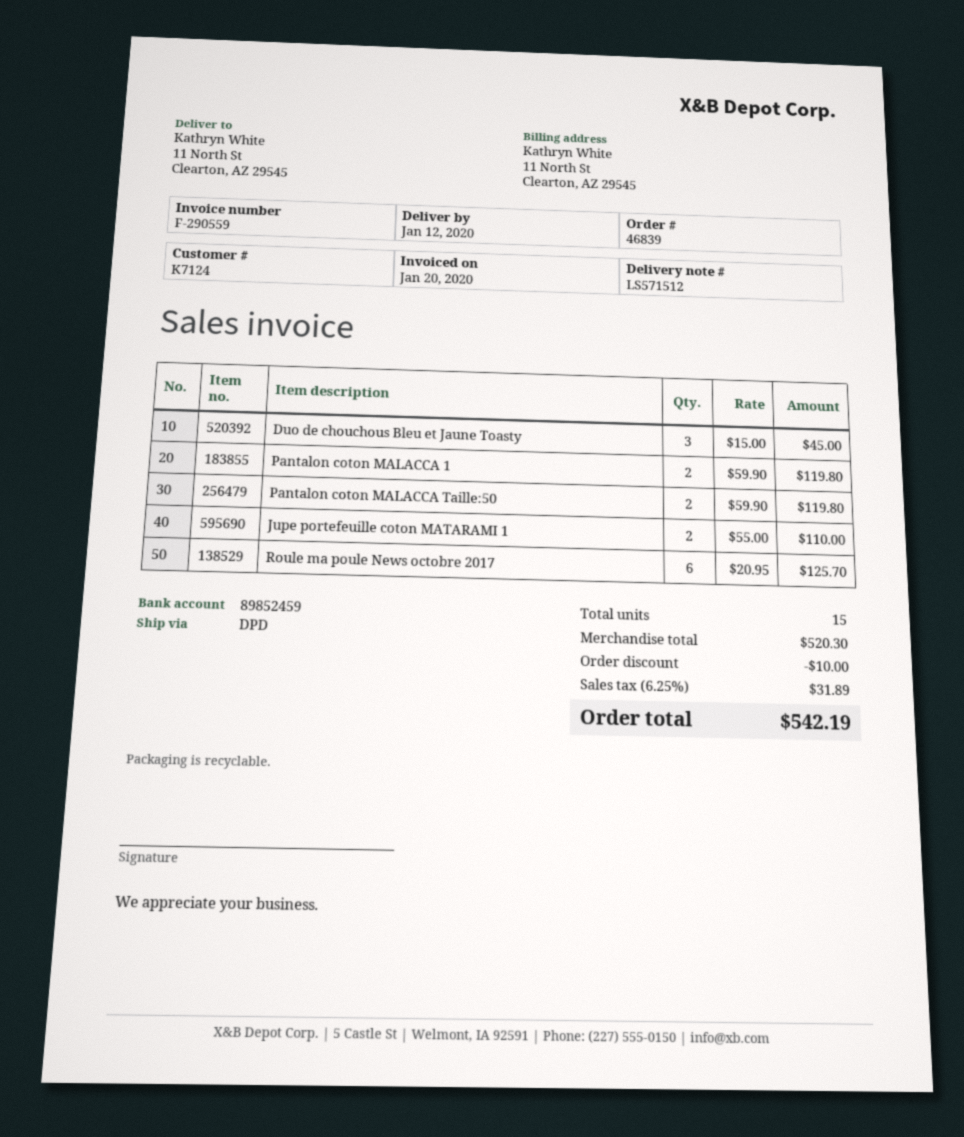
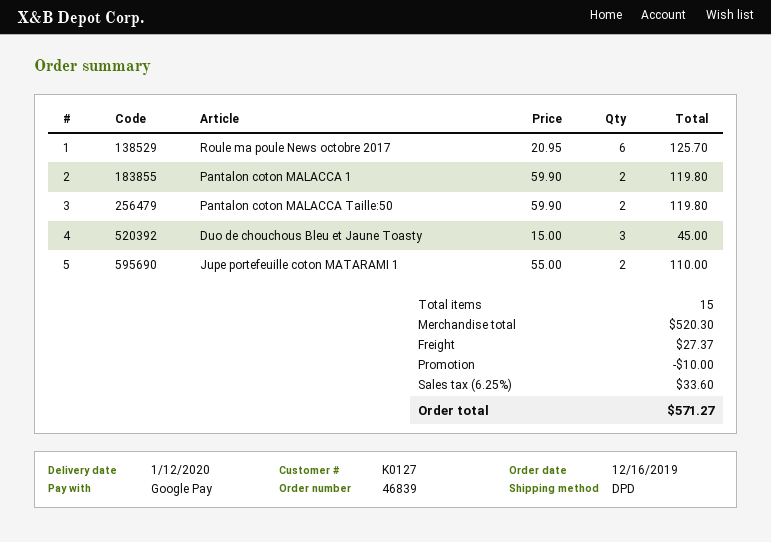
customer number: K7124 -> K0127
shipping: none -> 27.37
tax: 6.25% = 31.89 -> 6.25% = 33.60
total: 542.19 -> 571.27

